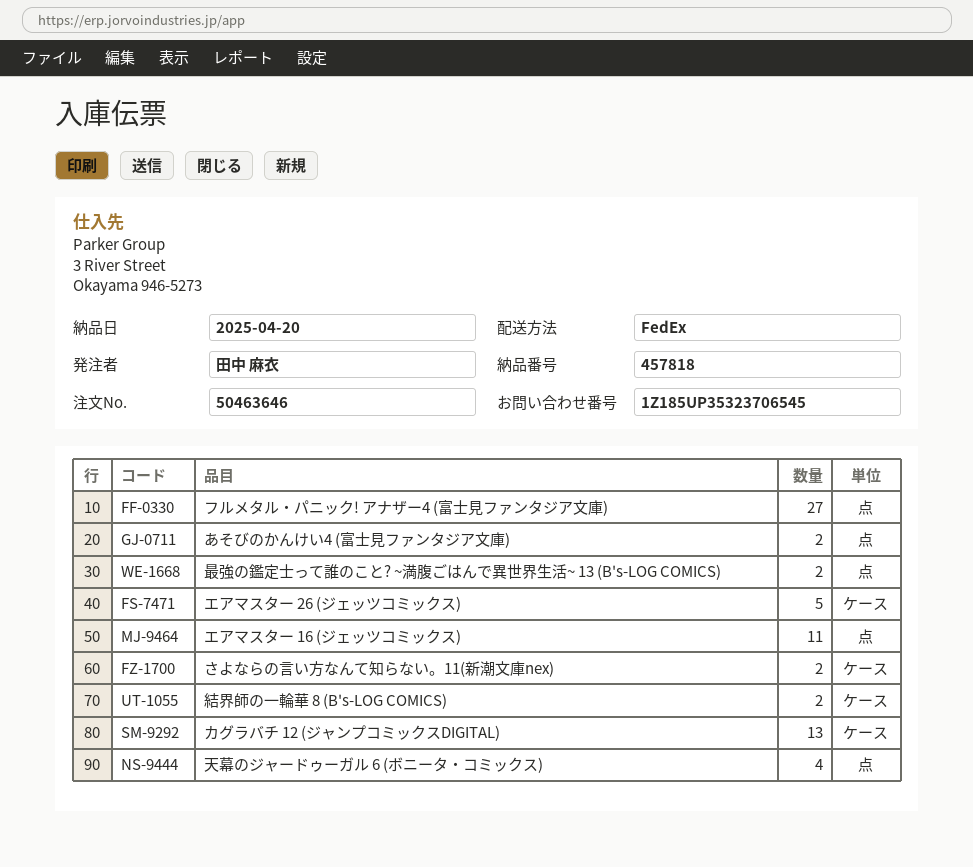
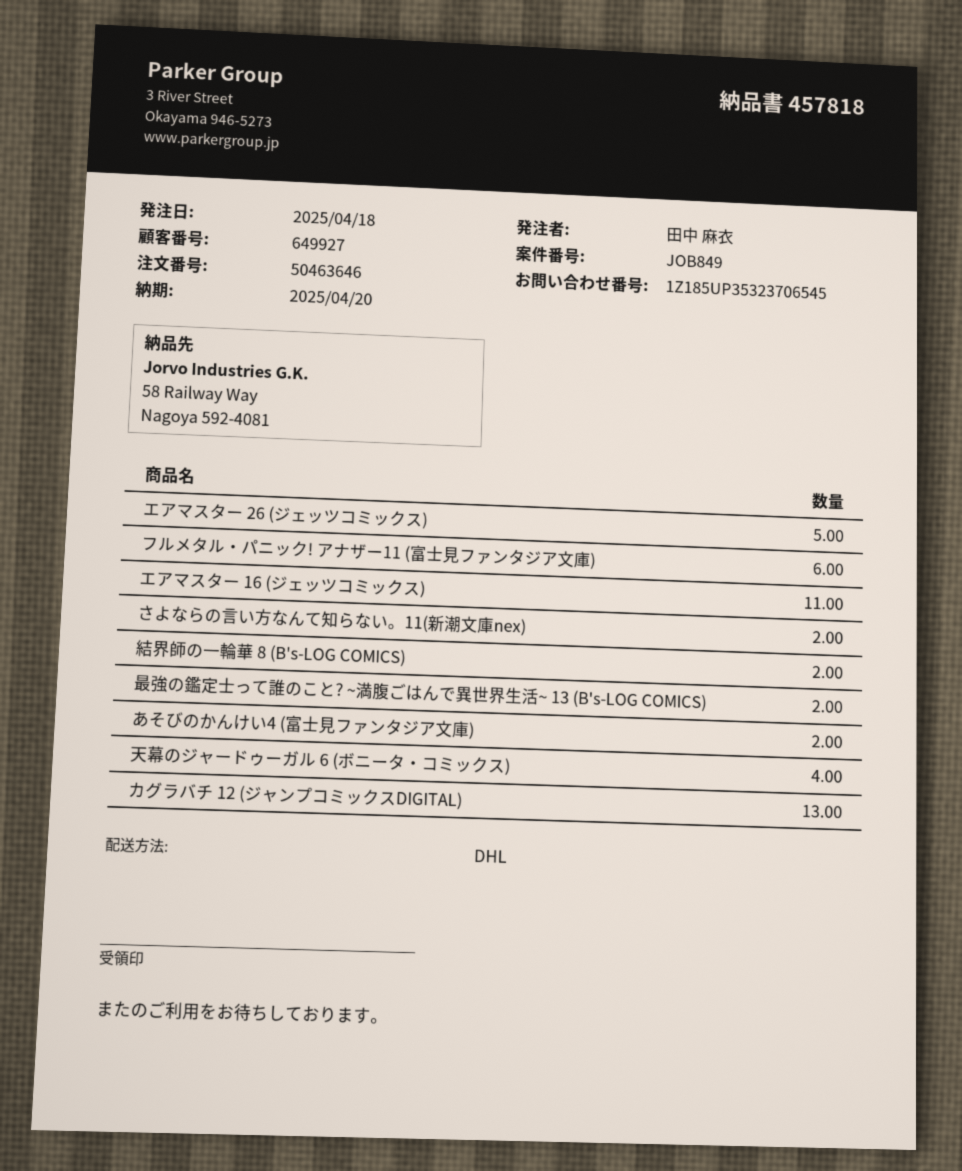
shipping method: FedEx -> DHL
フルメタル・パニック! アナザー4 (富士見ファンタジア文庫): 27 -> none
フルメタル・パニック! アナザー11 (富士見ファンタジア文庫): none -> 6

